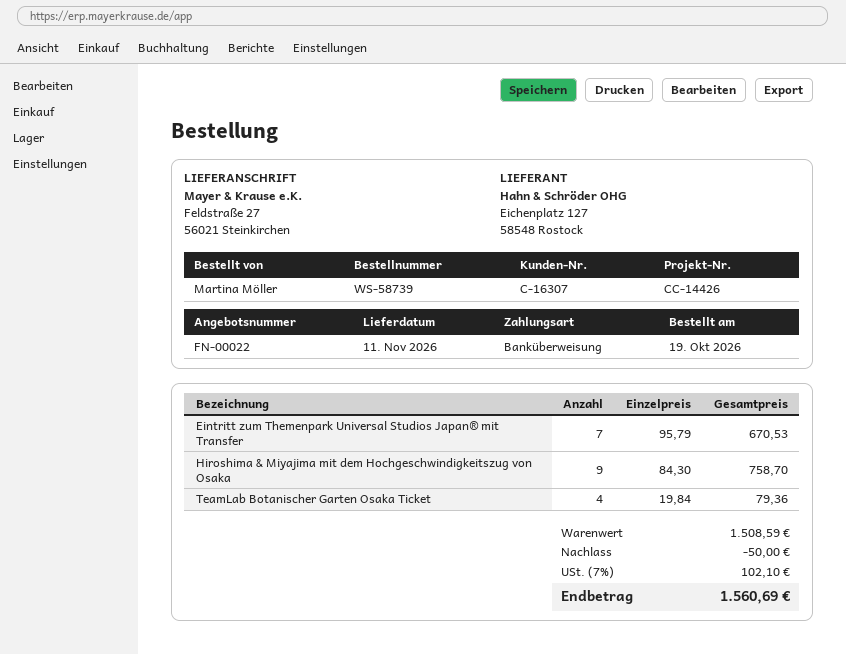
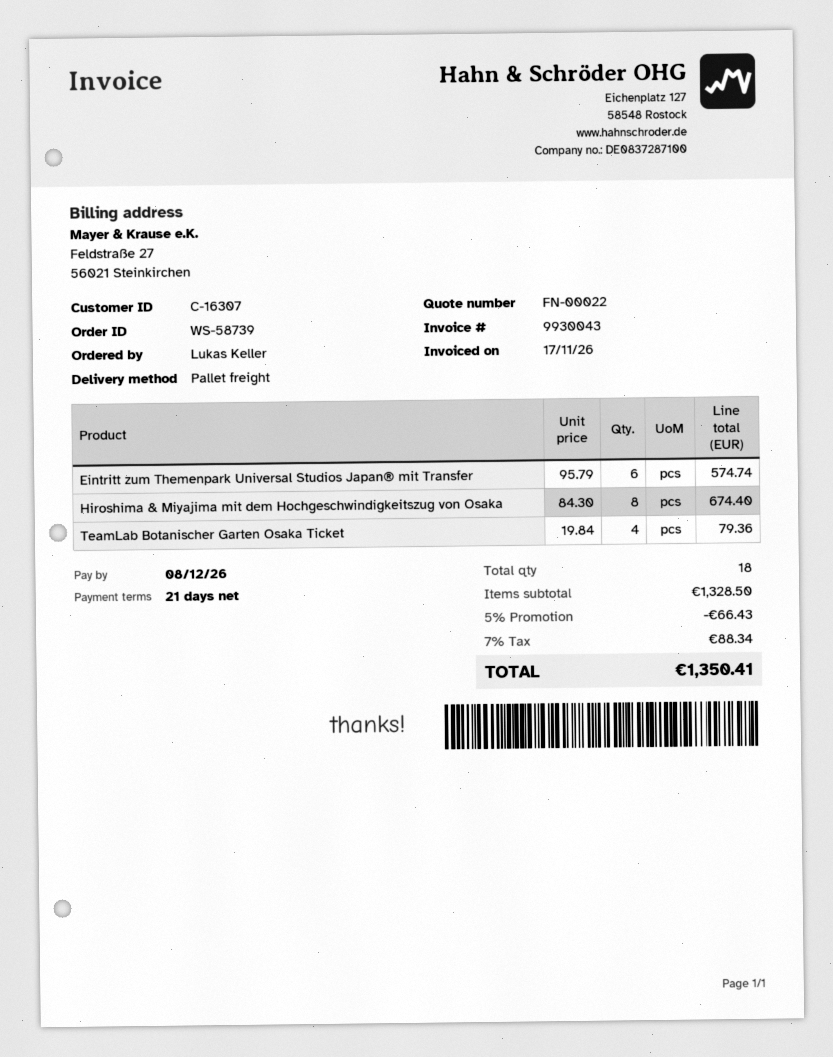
ordered by: Martina Möller -> Lukas Keller
Eintritt zum Themenpark Universal Studios Japan® mit Transfer: 7 x 95.79 = 670.53 -> 6 x 95.79 = 574.74
Hiroshima & Miyajima mit dem Hochgeschwindigkeitszug von Osaka: 9 x 84.30 = 758.70 -> 8 x 84.30 = 674.40
subtotal: 1508.59 -> 1328.50
discount: 50.00 -> 66.43
tax: 7% = 102.10 -> 7% = 88.34
total: 1560.69 -> 1350.41

